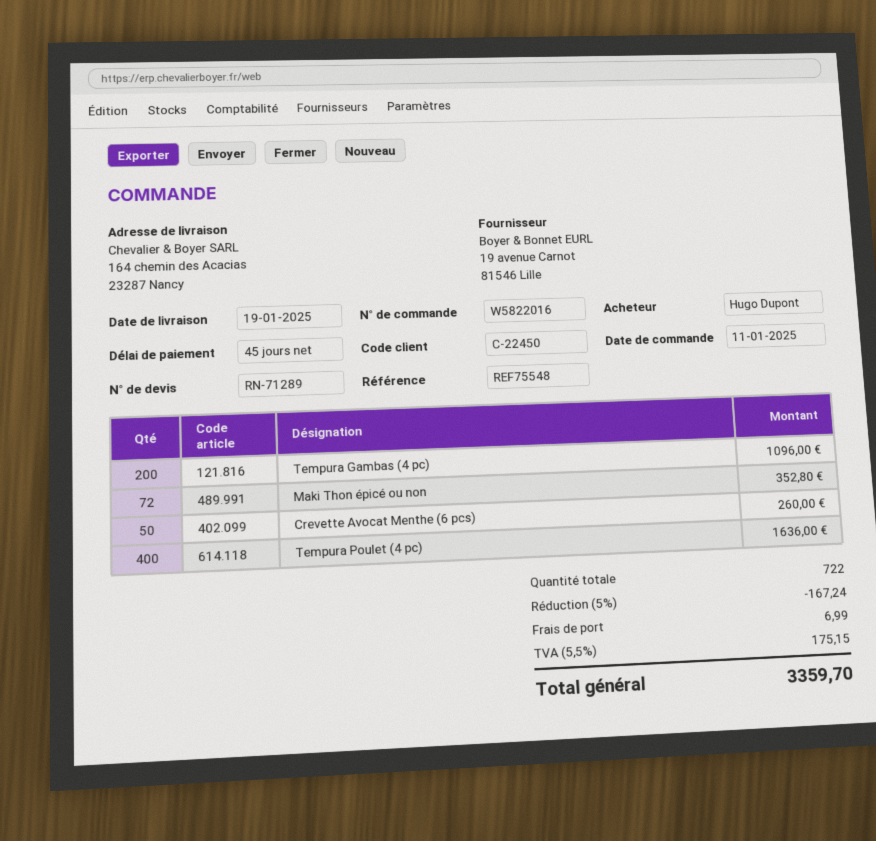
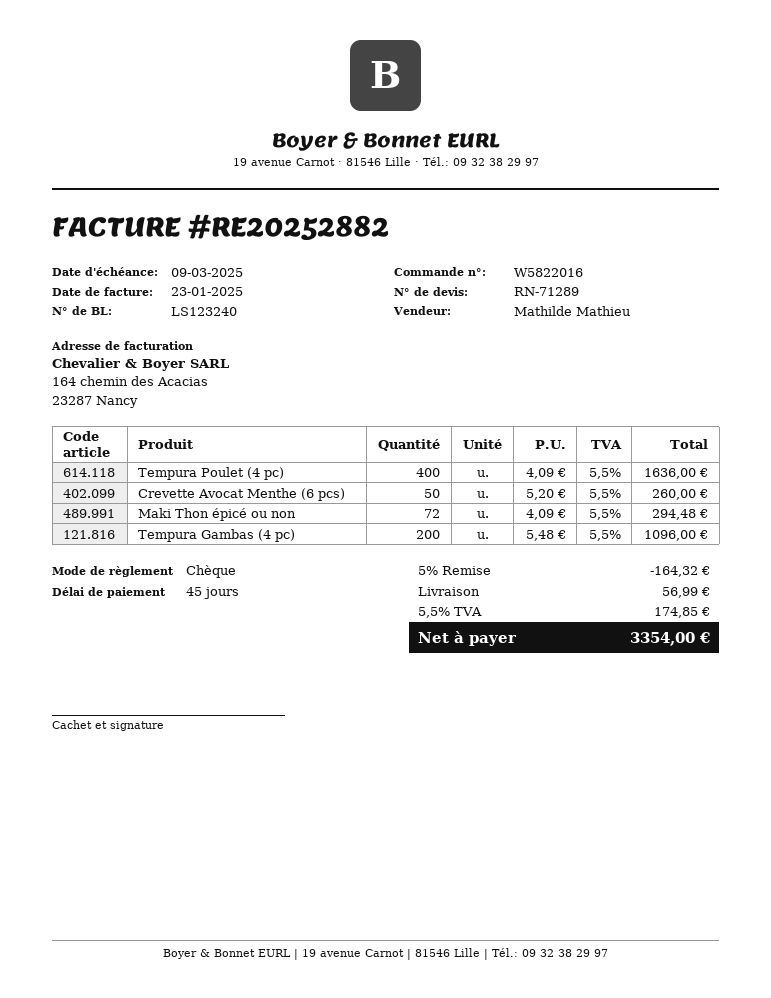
Maki Thon épicé ou non: 72 for 352.80 -> 72 for 294.48
discount: 5% = 167.24 -> 5% = 164.32
shipping: 6.99 -> 56.99
tax: 5.5% = 175.15 -> 5.5% = 174.85
total: 3359.70 -> 3354.00

